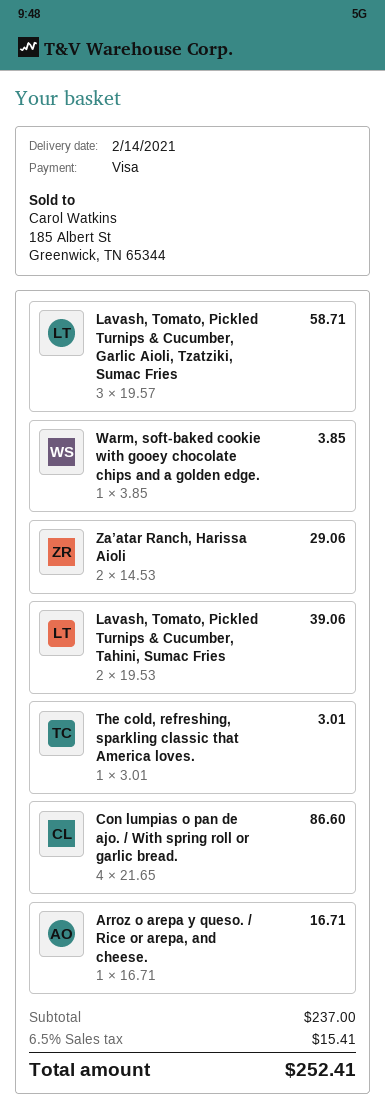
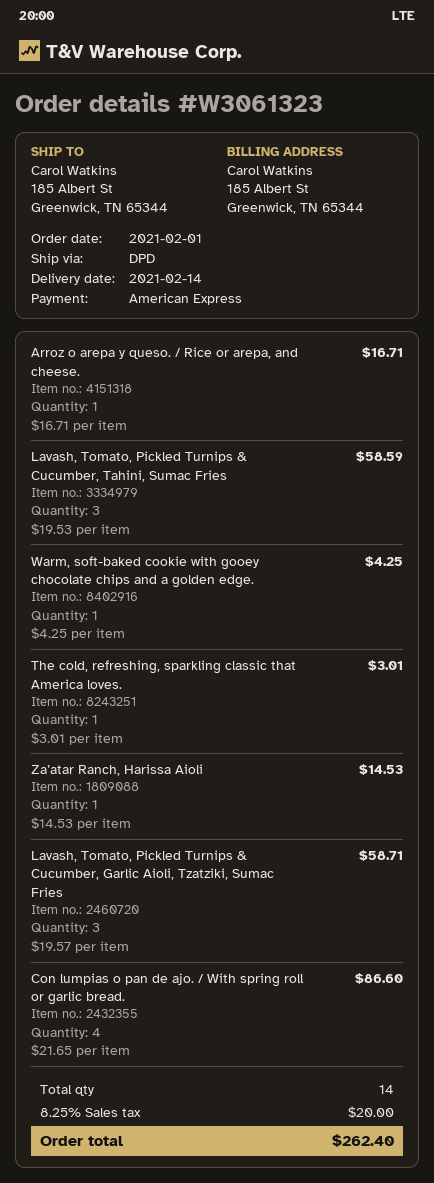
payment method: Visa -> American Express
Warm, soft-baked cookie with gooey chocolate chips and a golden edge.: 1 x 3.85 = 3.85 -> 1 x 4.25 = 4.25
Za’atar Ranch, Harissa Aioli: 2 x 14.53 = 29.06 -> 1 x 14.53 = 14.53
Lavash, Tomato, Pickled Turnips & Cucumber, Tahini, Sumac Fries: 2 x 19.53 = 39.06 -> 3 x 19.53 = 58.59
tax: 6.5% = 15.41 -> 8.25% = 20.00
total: 252.41 -> 262.40

